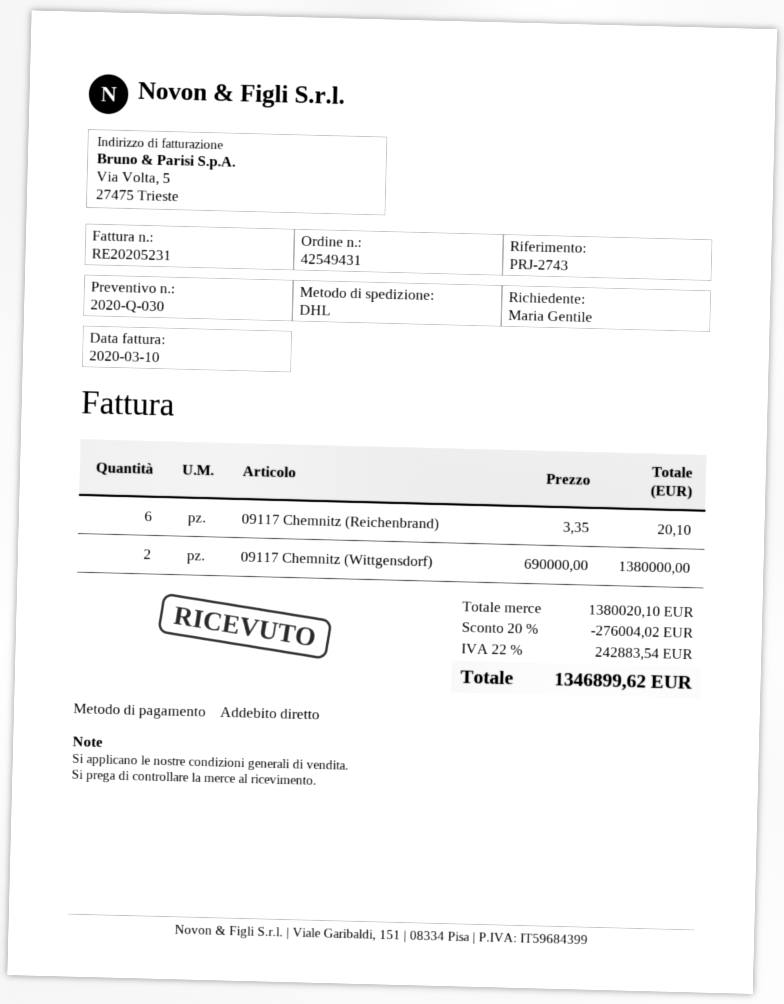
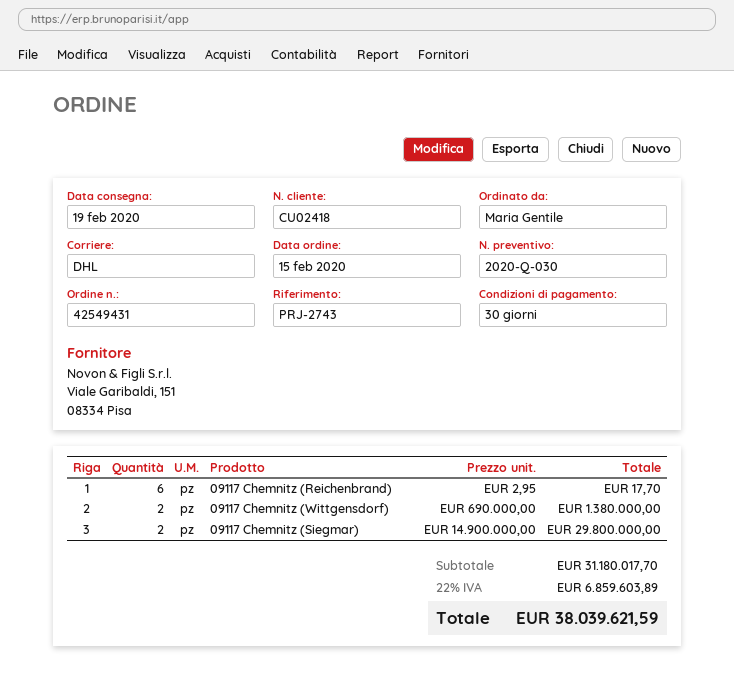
09117 Chemnitz (Reichenbrand): 6 x 3.35 = 20.10 -> 6 x 2.95 = 17.70
09117 Chemnitz (Siegmar): none -> 2 x 14900000.00 = 29800000.00
subtotal: 1380020.10 -> 31180017.70
discount: 20% = 276004.02 -> none
tax: 22% = 242883.54 -> 22% = 6859603.89
total: 1346899.62 -> 38039621.59

